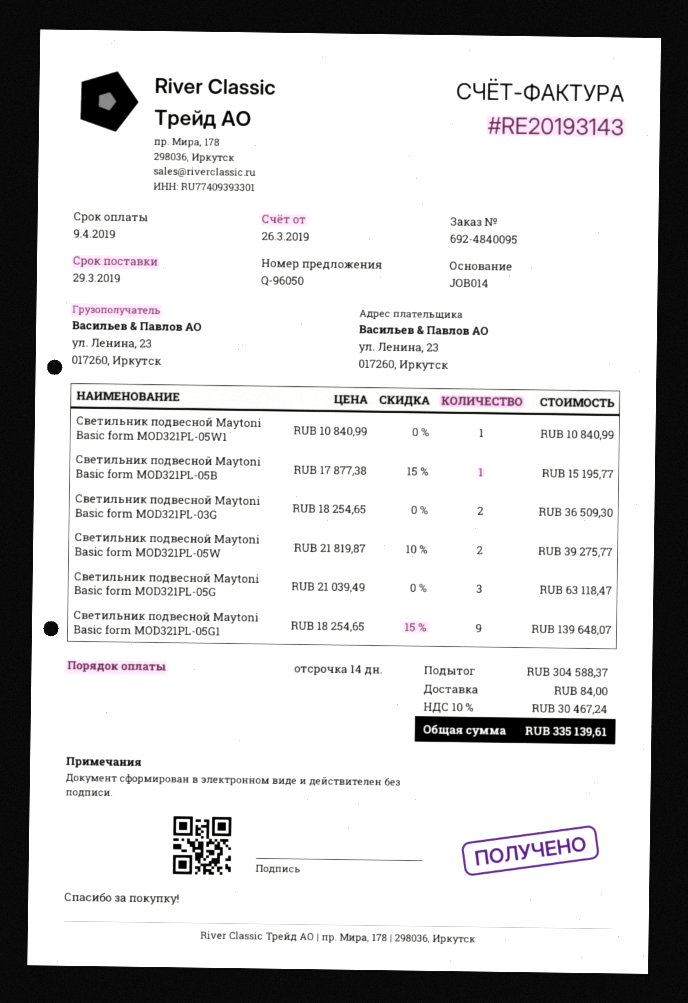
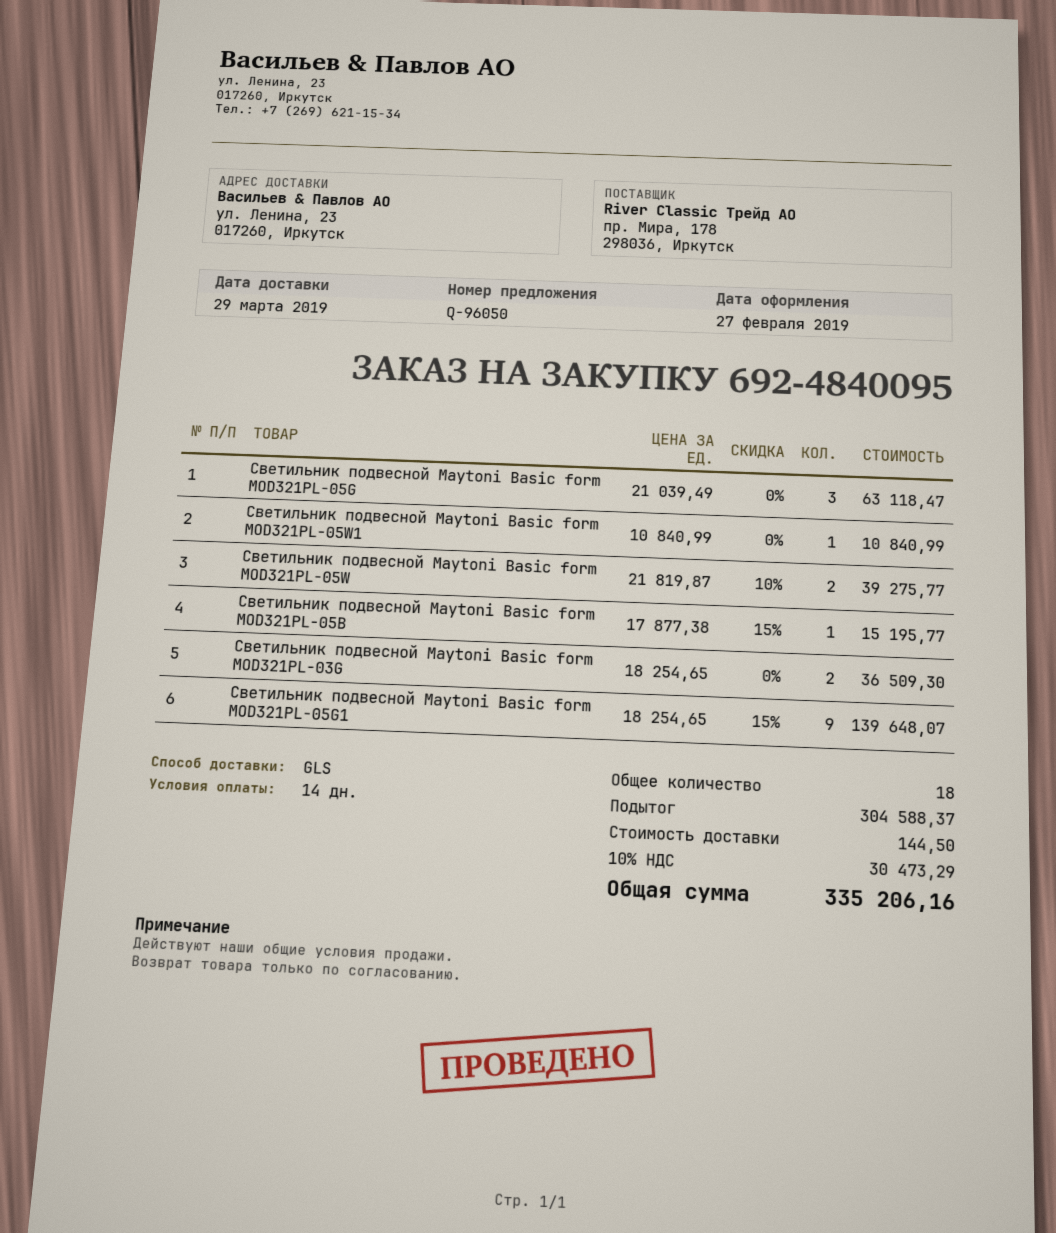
shipping: 84.00 -> 144.50
tax: 10% = 30467.24 -> 10% = 30473.29
total: 335139.61 -> 335206.16

